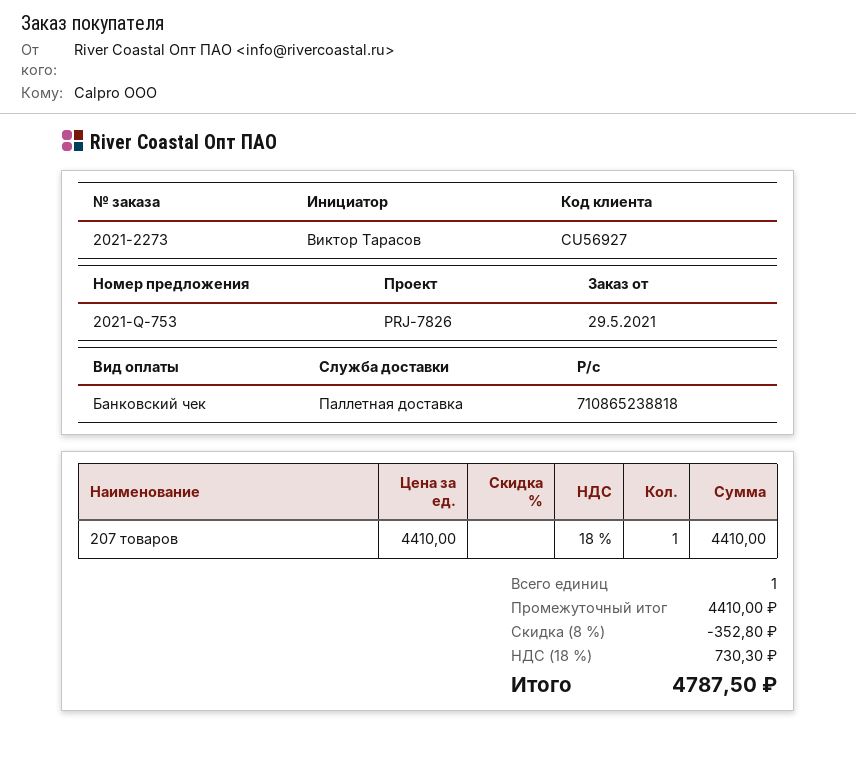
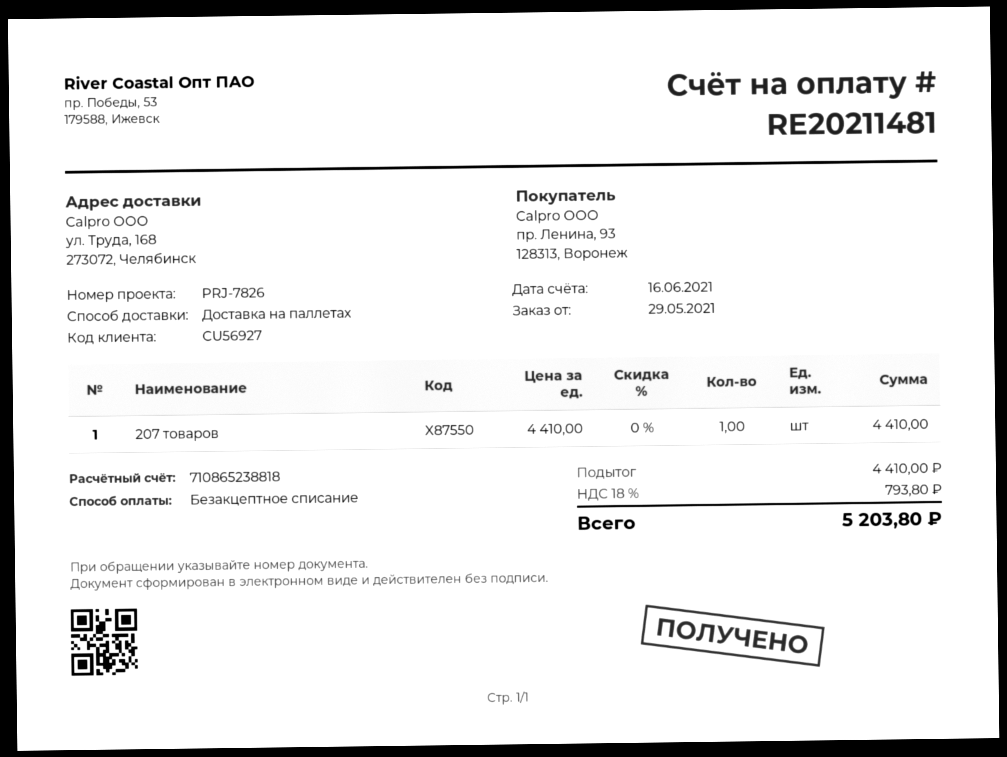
payment method: cheque -> direct debit
discount: 8% = 352.80 -> none
tax: 18% = 730.30 -> 18% = 793.80
total: 4787.50 -> 5203.80

